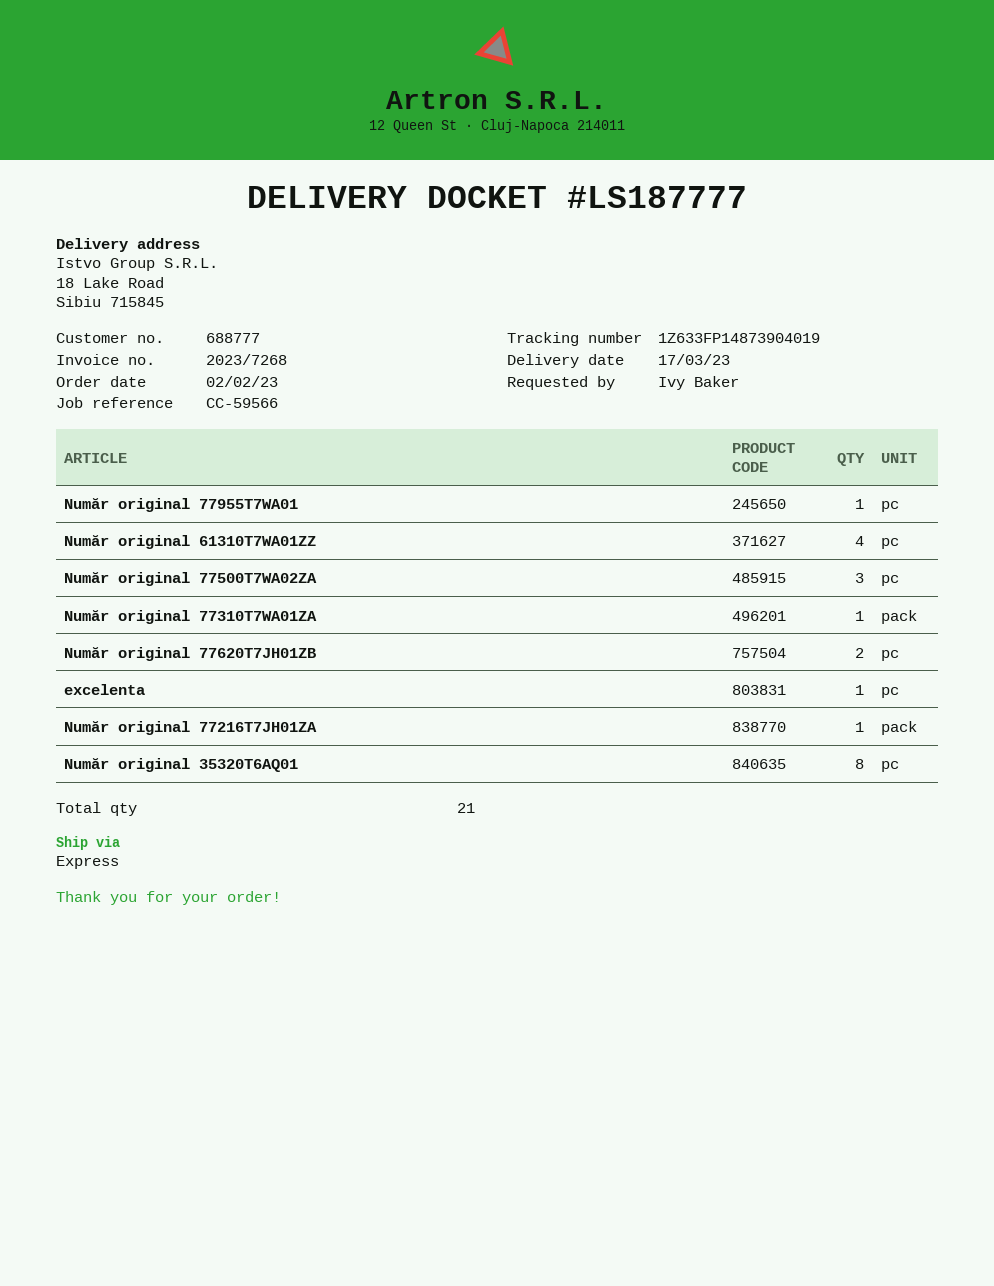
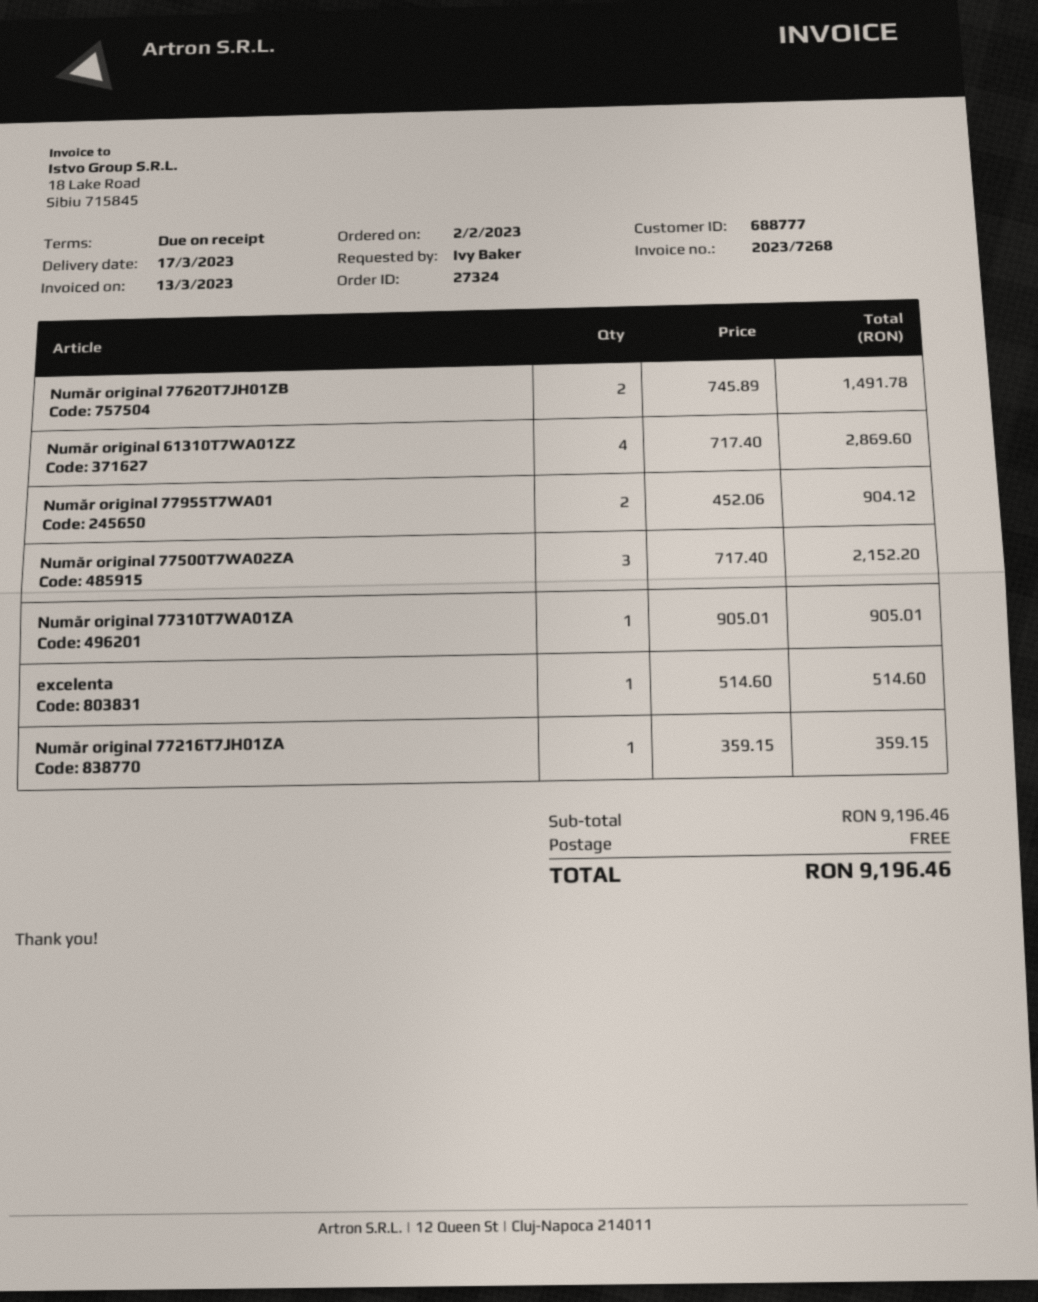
Număr original 77955T7WA01: 1 -> 2
Număr original 35320T6AQ01: 8 -> none

